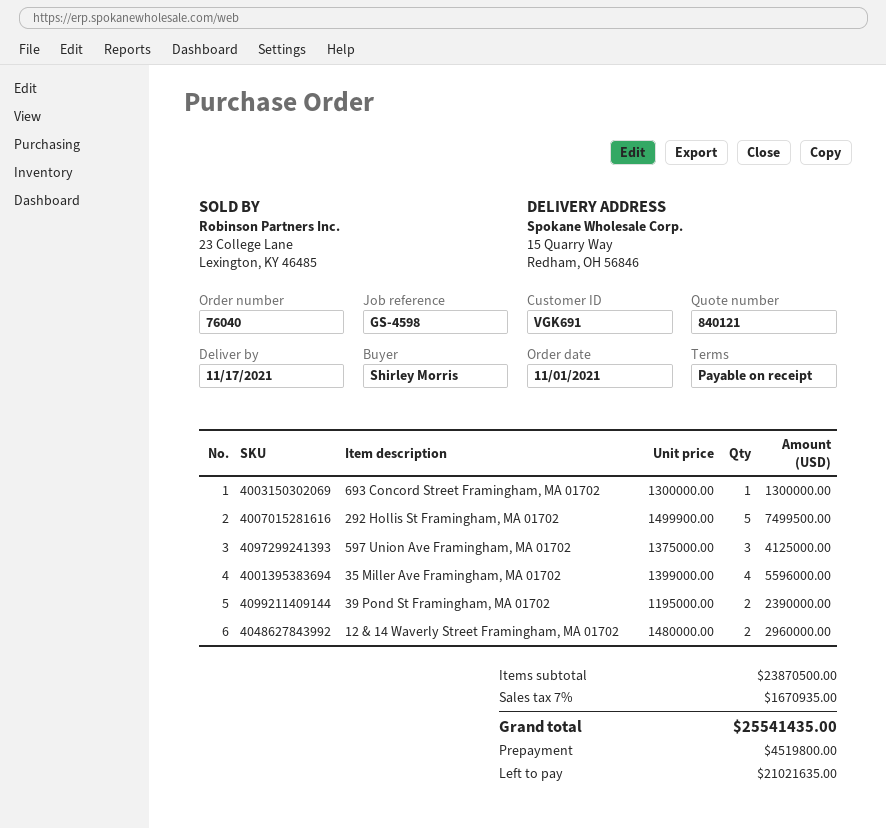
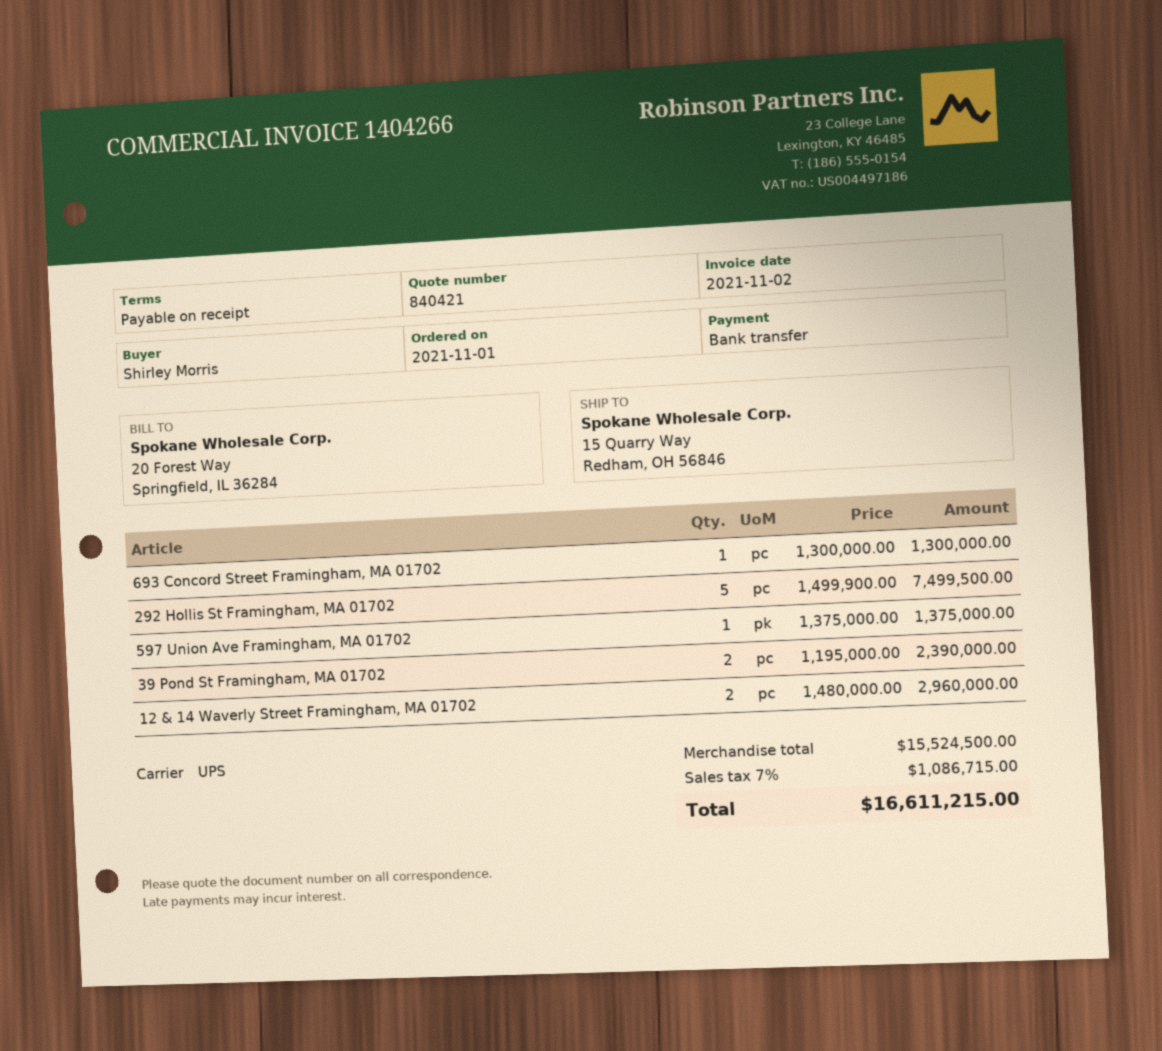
quote number: 840121 -> 840421
597 Union Ave Framingham, MA 01702: 3 x 1375000.00 = 4125000.00 -> 1 x 1375000.00 = 1375000.00
35 Miller Ave Framingham, MA 01702: 4 x 1399000.00 = 5596000.00 -> none
subtotal: 23870500.00 -> 15524500.00
tax: 7% = 1670935.00 -> 7% = 1086715.00
total: 25541435.00 -> 16611215.00

